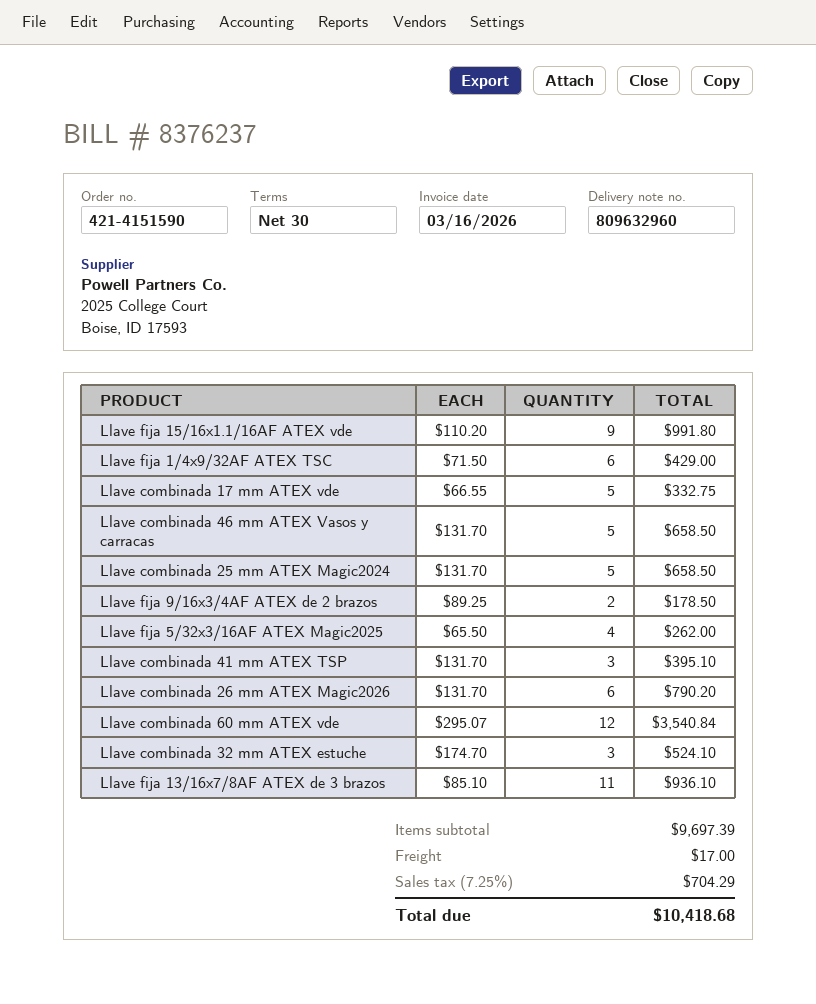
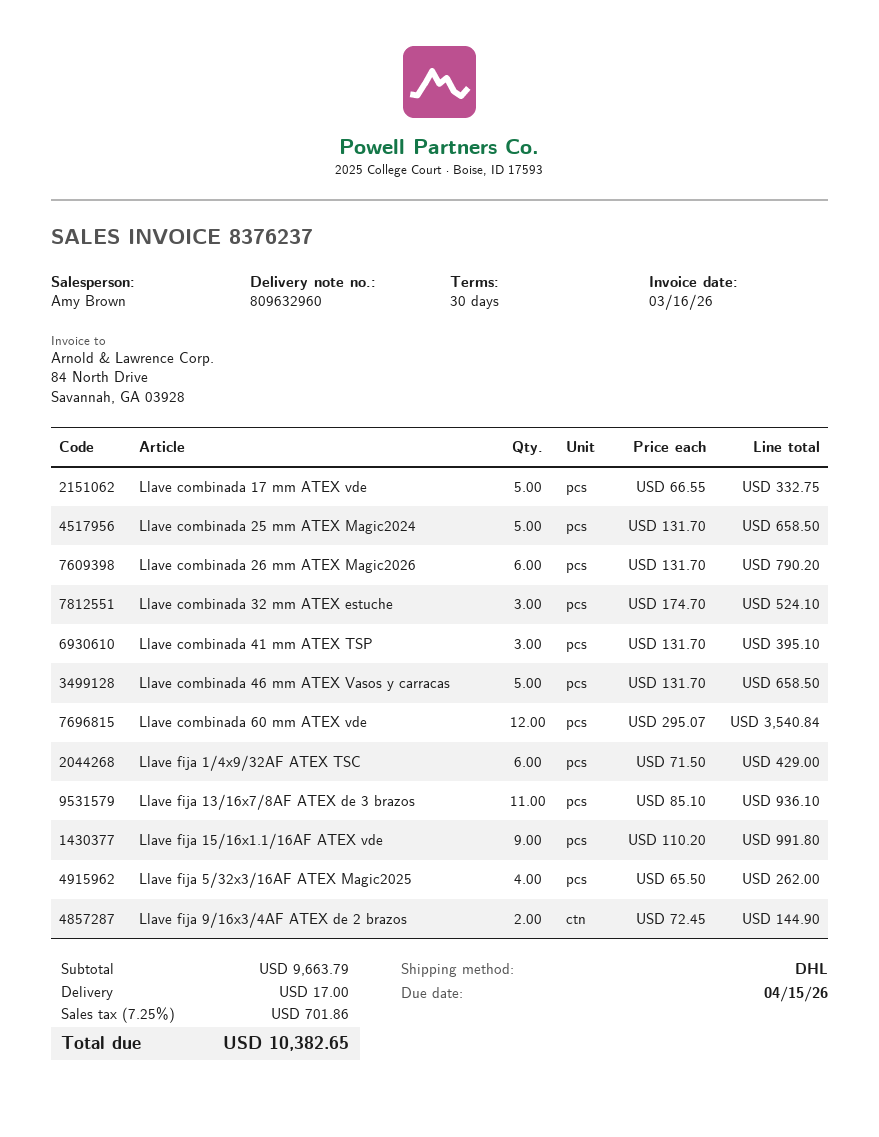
Llave fija 9/16x3/4AF ATEX de 2 brazos: 2 x 89.25 = 178.50 -> 2 x 72.45 = 144.90
subtotal: 9697.39 -> 9663.79
tax: 7.25% = 704.29 -> 7.25% = 701.86
total: 10418.68 -> 10382.65

